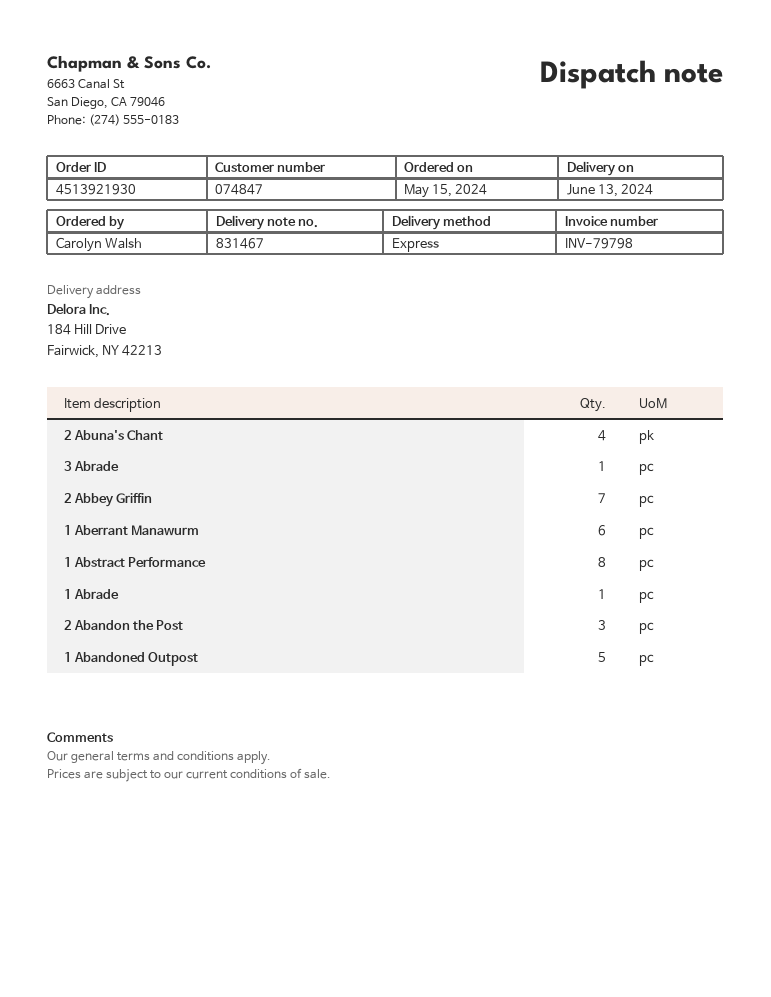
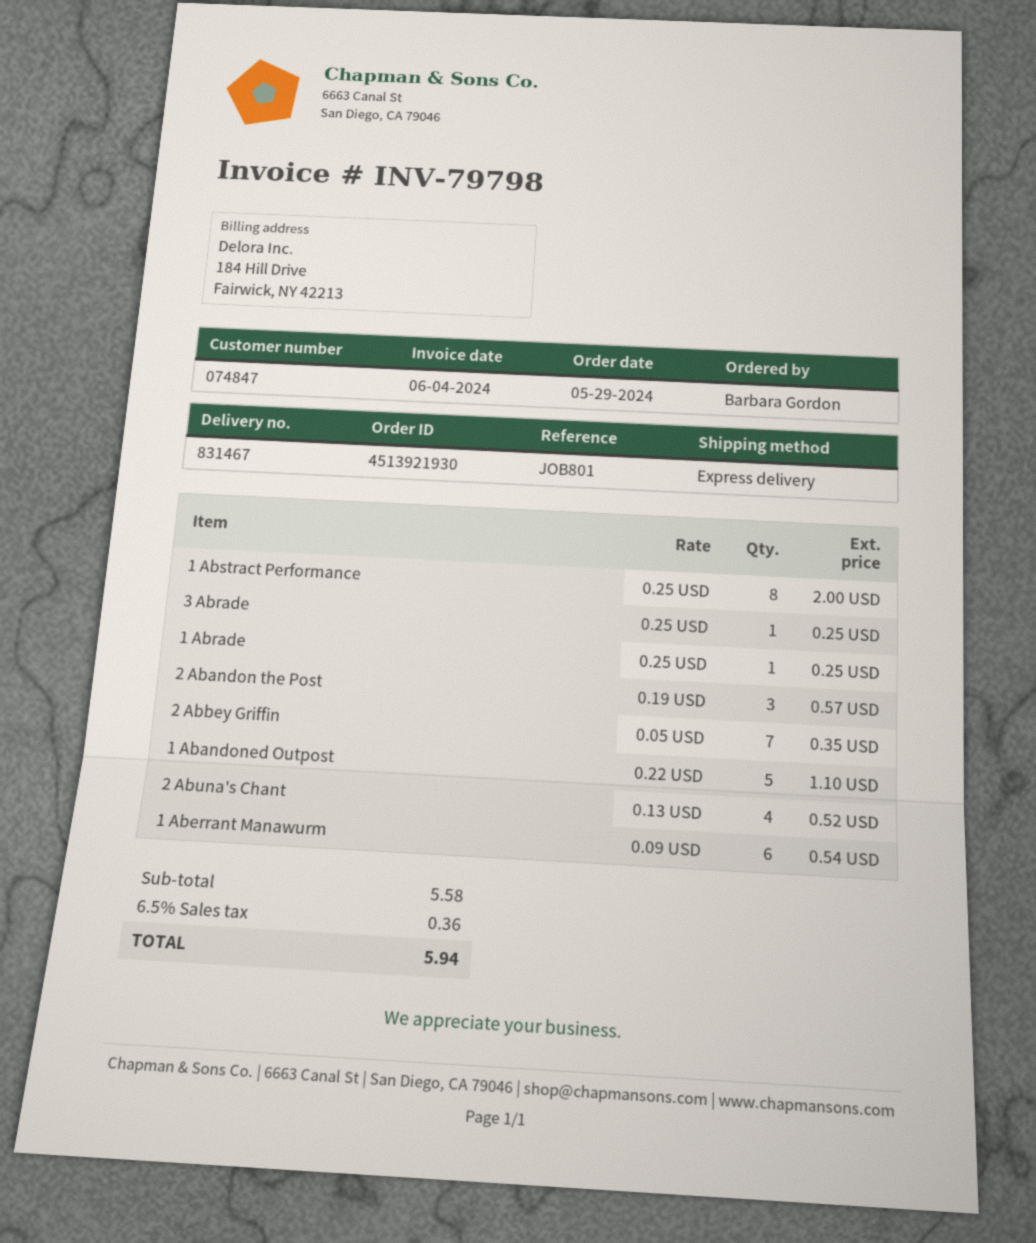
order date: 2024-05-15 -> 2024-05-29
ordered by: Carolyn Walsh -> Barbara Gordon

